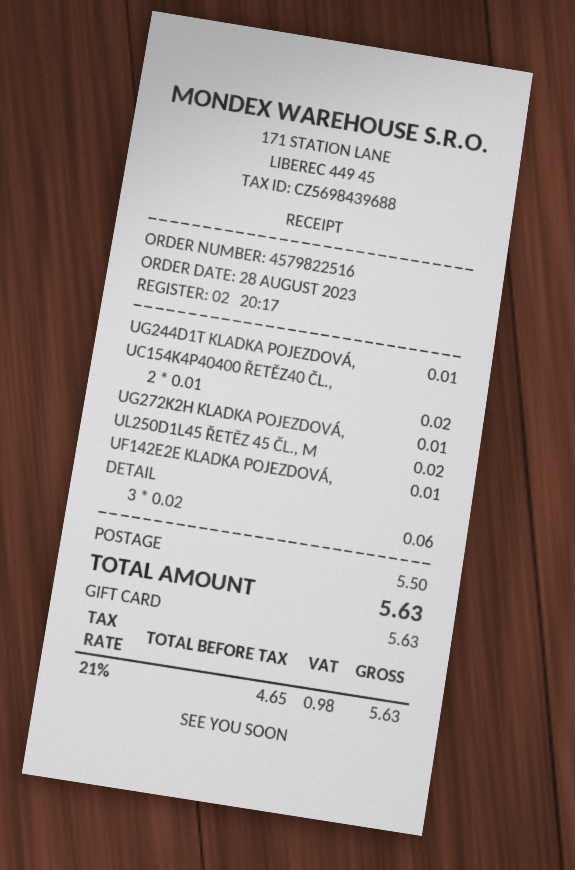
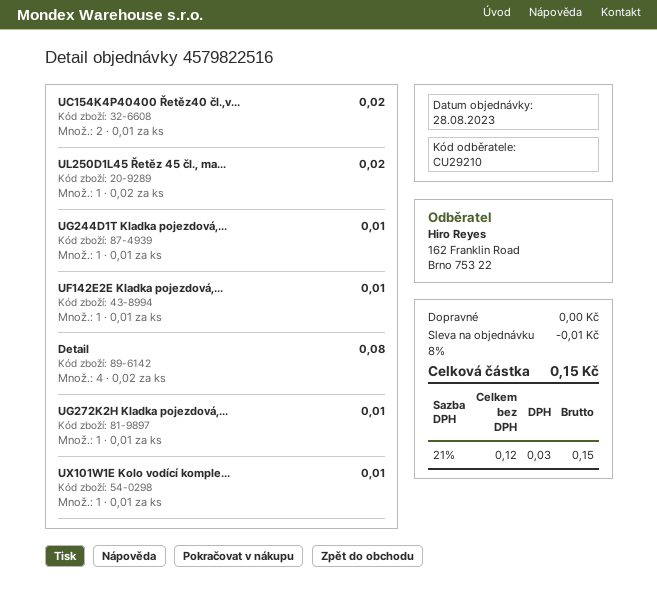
DETAIL: 3 x 0.02 = 0.06 -> 4 x 0.02 = 0.08
UX101W1E Kolo vodící komple...: none -> 1 x 0.01 = 0.01
discount: none -> 8% = 0.01
shipping: 5.50 -> 0.00
net: 4.65 -> 0.12
tax: 21% = 0.98 -> 21% = 0.03
total: 5.63 -> 0.15

